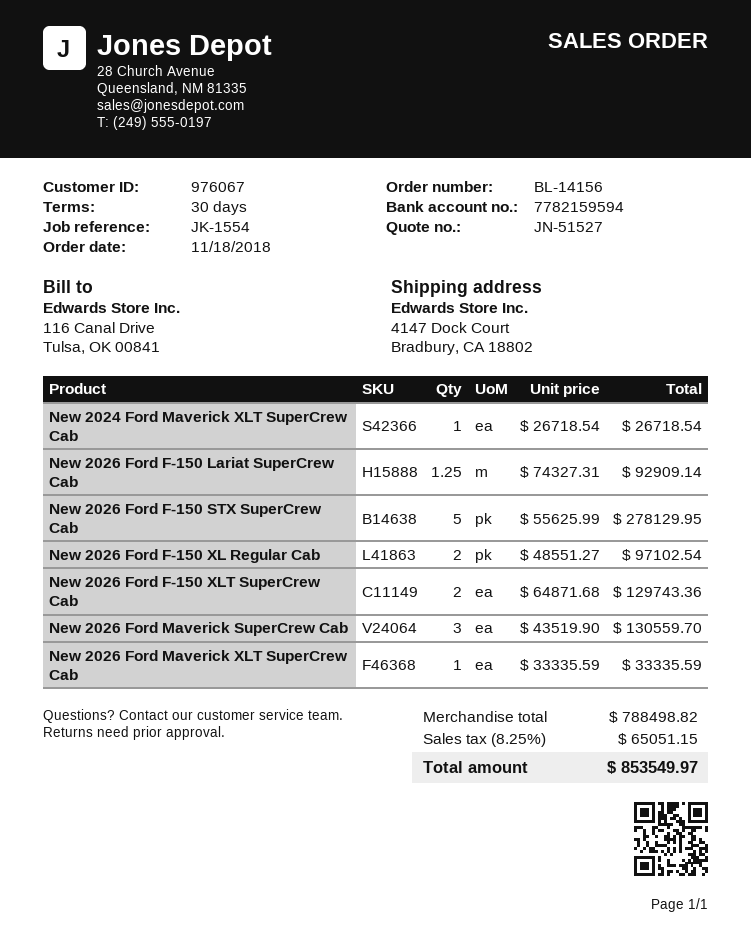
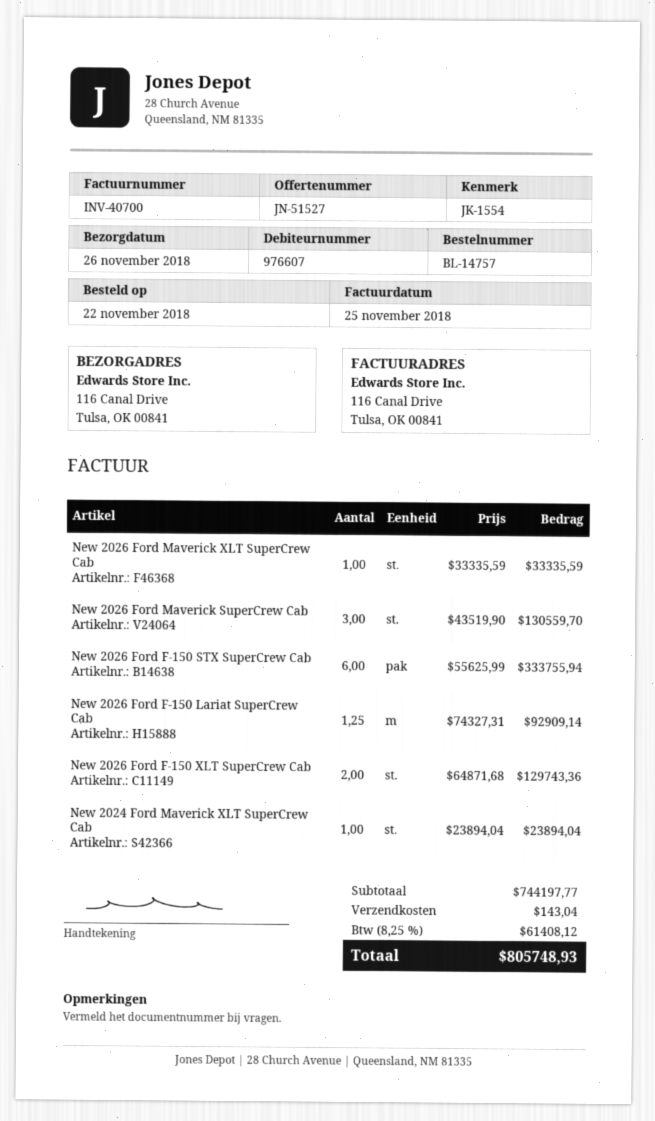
order number: BL-14156 -> BL-14757
order date: 2018-11-18 -> 2018-11-22
customer number: 976067 -> 976607
ship to: 4147 Dock Court, Bradbury, CA 18802 -> 116 Canal Drive, Tulsa, OK 00841
New 2024 Ford Maverick XLT SuperCrew Cab: 1 x 26718.54 = 26718.54 -> 1 x 23894.04 = 23894.04
New 2026 Ford F-150 STX SuperCrew Cab: 5 x 55625.99 = 278129.95 -> 6 x 55625.99 = 333755.94
New 2026 Ford F-150 XL Regular Cab: 2 x 48551.27 = 97102.54 -> none
subtotal: 788498.82 -> 744197.77
shipping: none -> 143.04
tax: 8.25% = 65051.15 -> 8.25% = 61408.12
total: 853549.97 -> 805748.93

